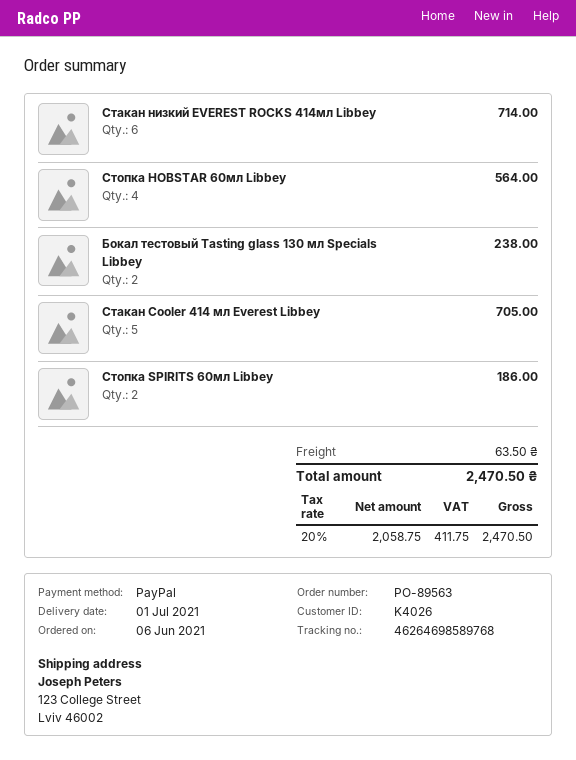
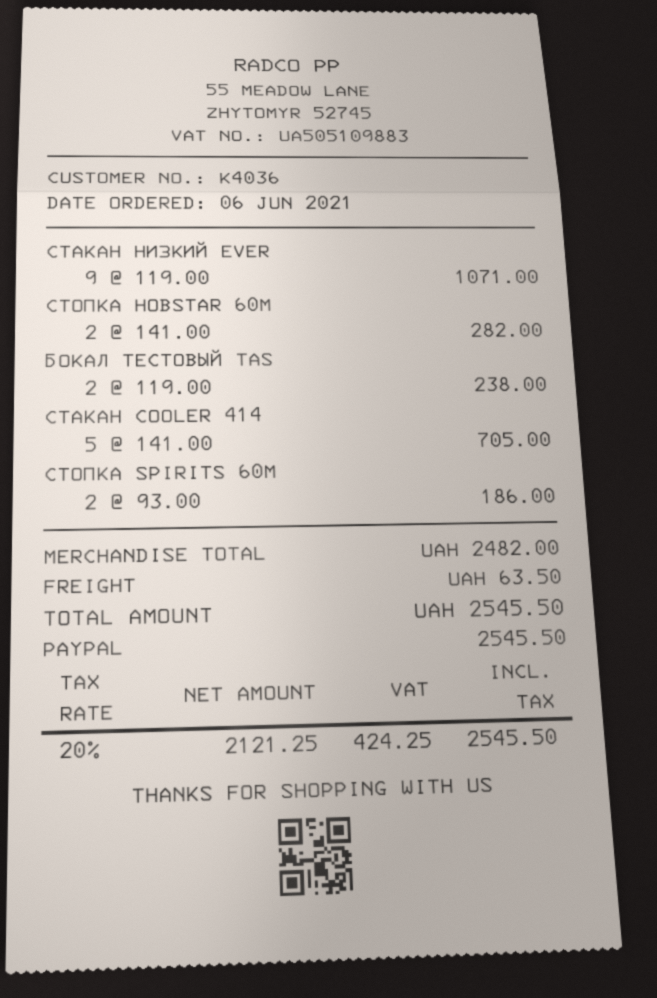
customer number: K4026 -> K4036
Стакан низкий EVEREST ROCKS 414мл Libbey: 6 for 714.00 -> 9 for 1071.00
Стопка HOBSTAR 60мл Libbey: 4 for 564.00 -> 2 for 282.00
net: 2058.75 -> 2121.25
tax: 20% = 411.75 -> 20% = 424.25
total: 2470.50 -> 2545.50

